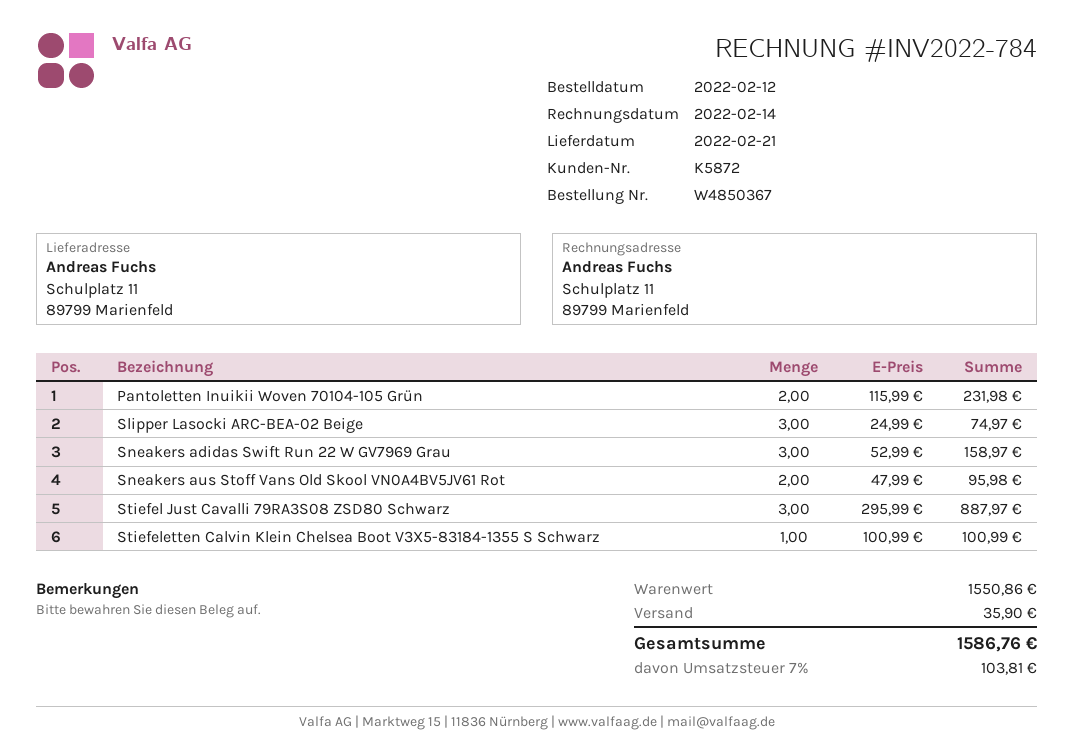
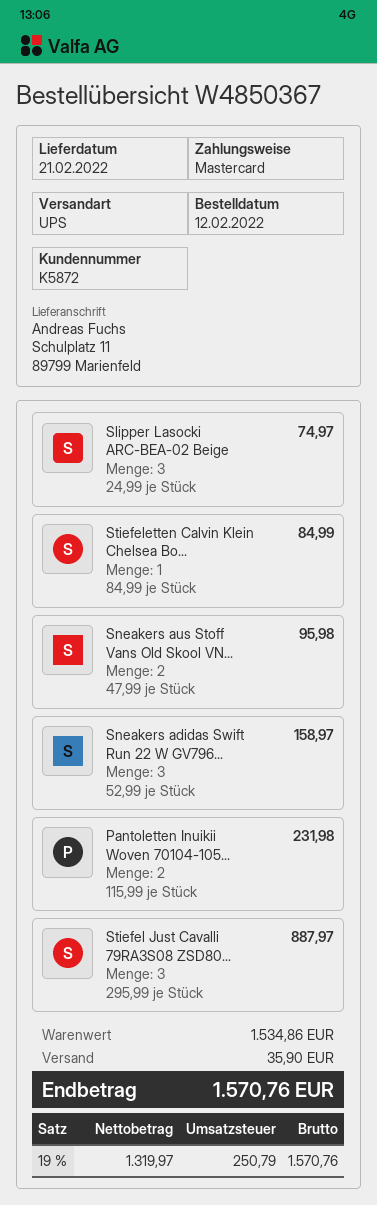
Stiefeletten Calvin Klein Chelsea Boot V3X5-83184-1355 S Schwarz: 1 x 100.99 = 100.99 -> 1 x 84.99 = 84.99
subtotal: 1550.86 -> 1534.86
tax: 7% = 103.81 -> 19% = 250.79
total: 1586.76 -> 1570.76

